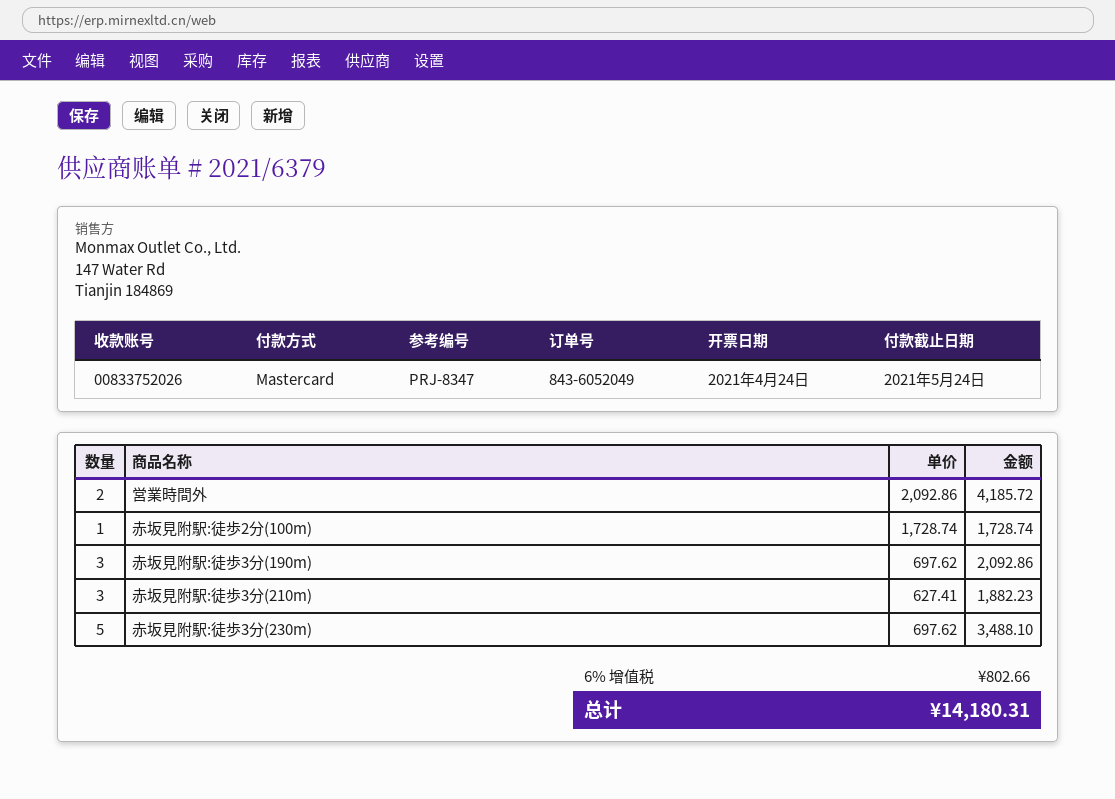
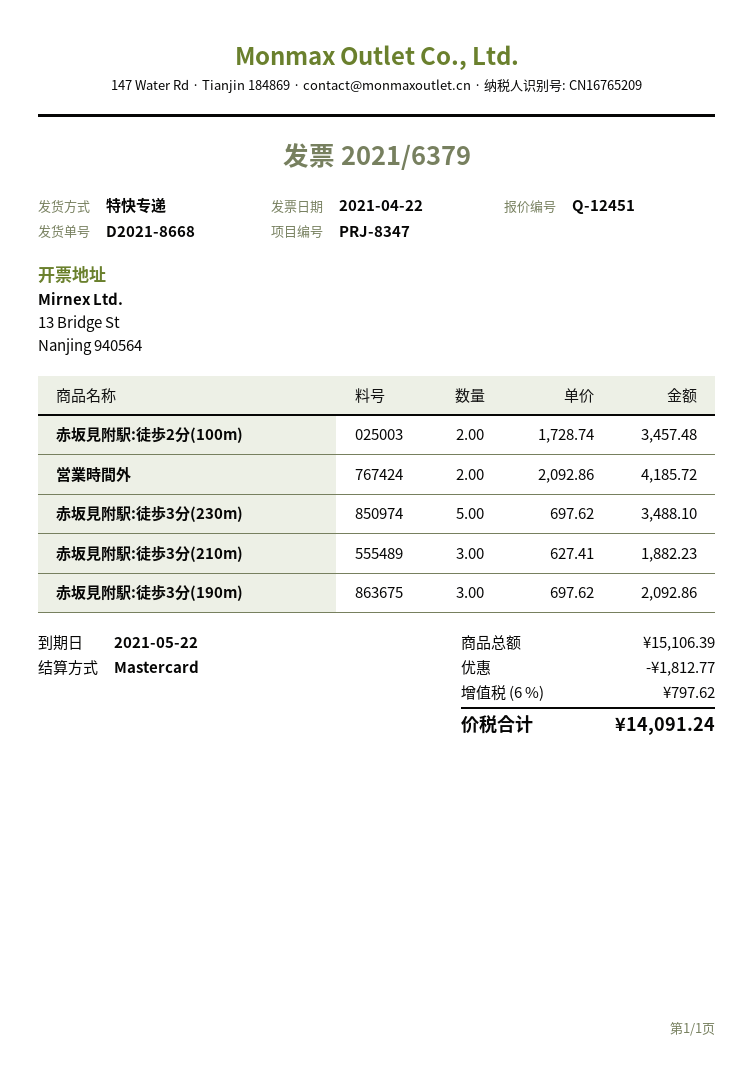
invoice date: 2021-04-24 -> 2021-04-22
due date: 2021-05-24 -> 2021-05-22
赤坂見附駅:徒歩2分(100m): 1 x 1728.74 = 1728.74 -> 2 x 1728.74 = 3457.48
discount: none -> 1812.77
tax: 6% = 802.66 -> 6% = 797.62
total: 14180.31 -> 14091.24

